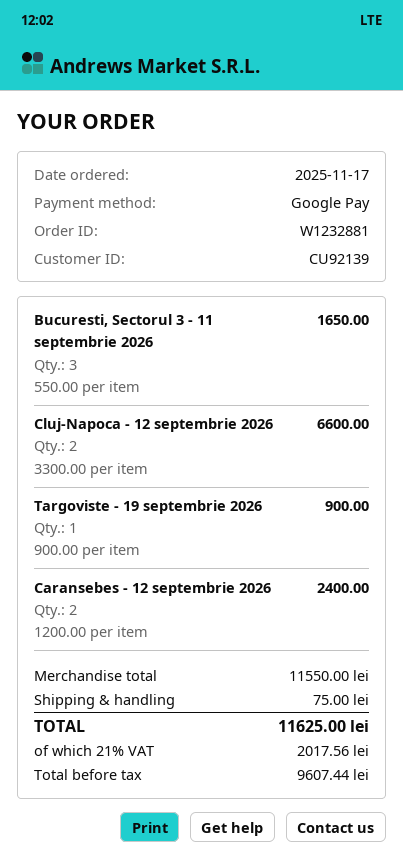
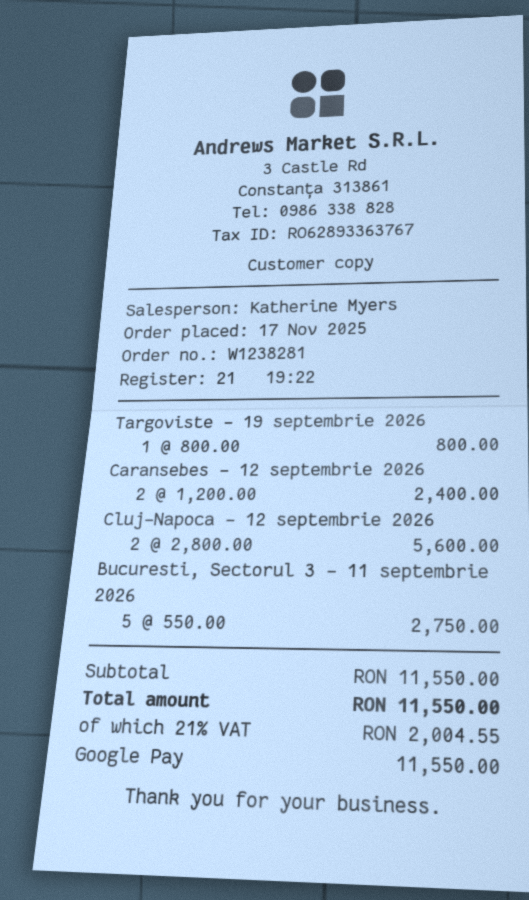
order number: W1232881 -> W1238281
Bucuresti, Sectorul 3 - 11 septembrie 2026: 3 x 550.00 = 1650.00 -> 5 x 550.00 = 2750.00
Cluj-Napoca - 12 septembrie 2026: 2 x 3300.00 = 6600.00 -> 2 x 2800.00 = 5600.00
Targoviste - 19 septembrie 2026: 1 x 900.00 = 900.00 -> 1 x 800.00 = 800.00
shipping: 75.00 -> none
tax: 21% = 2017.56 -> 21% = 2004.55
total: 11625.00 -> 11550.00

